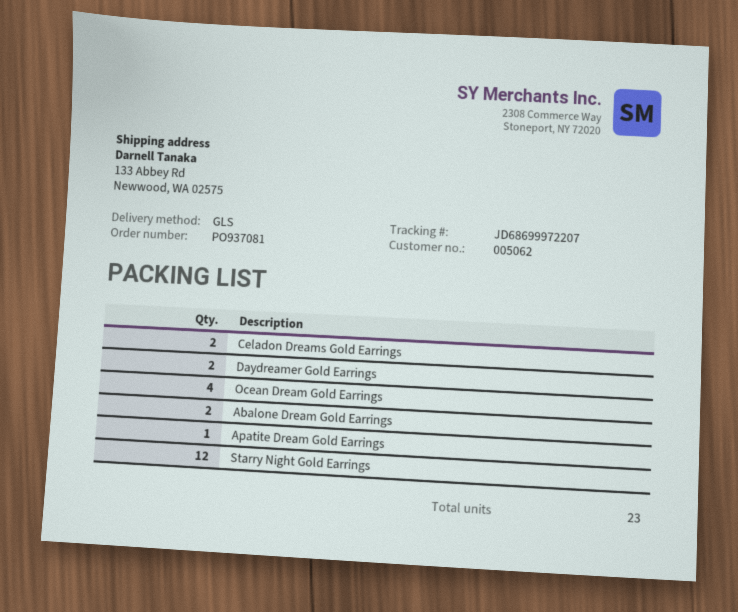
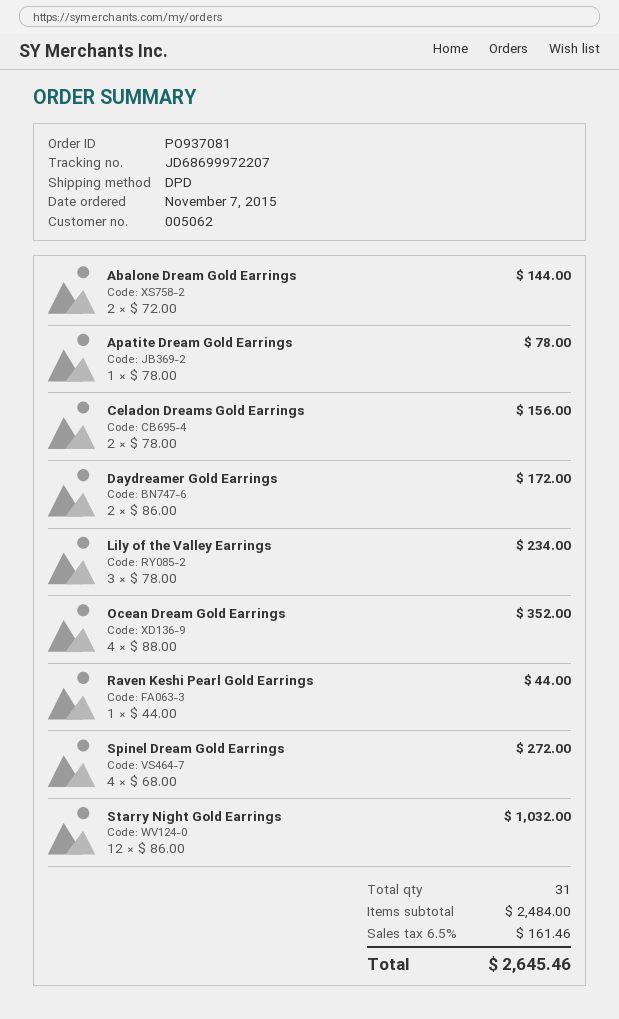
shipping method: GLS -> DPD
Lily of the Valley Earrings: none -> 3
Raven Keshi Pearl Gold Earrings: none -> 1
Spinel Dream Gold Earrings: none -> 4
total quantity: 23 -> 31

